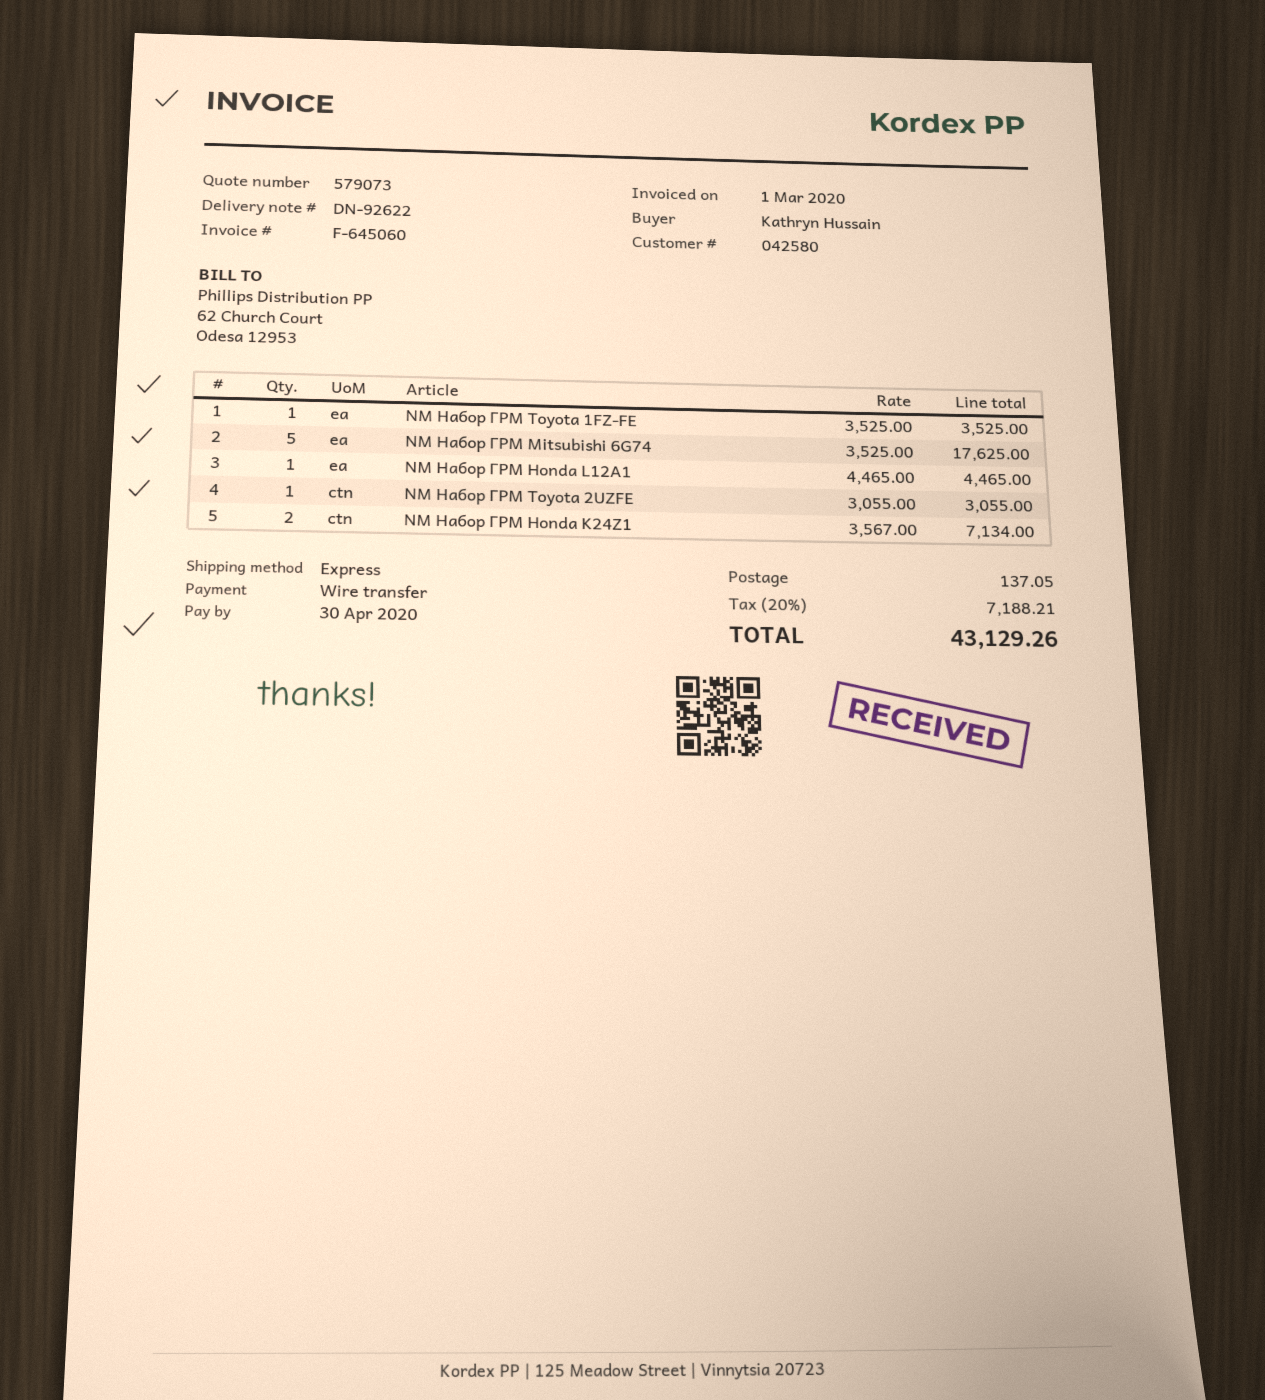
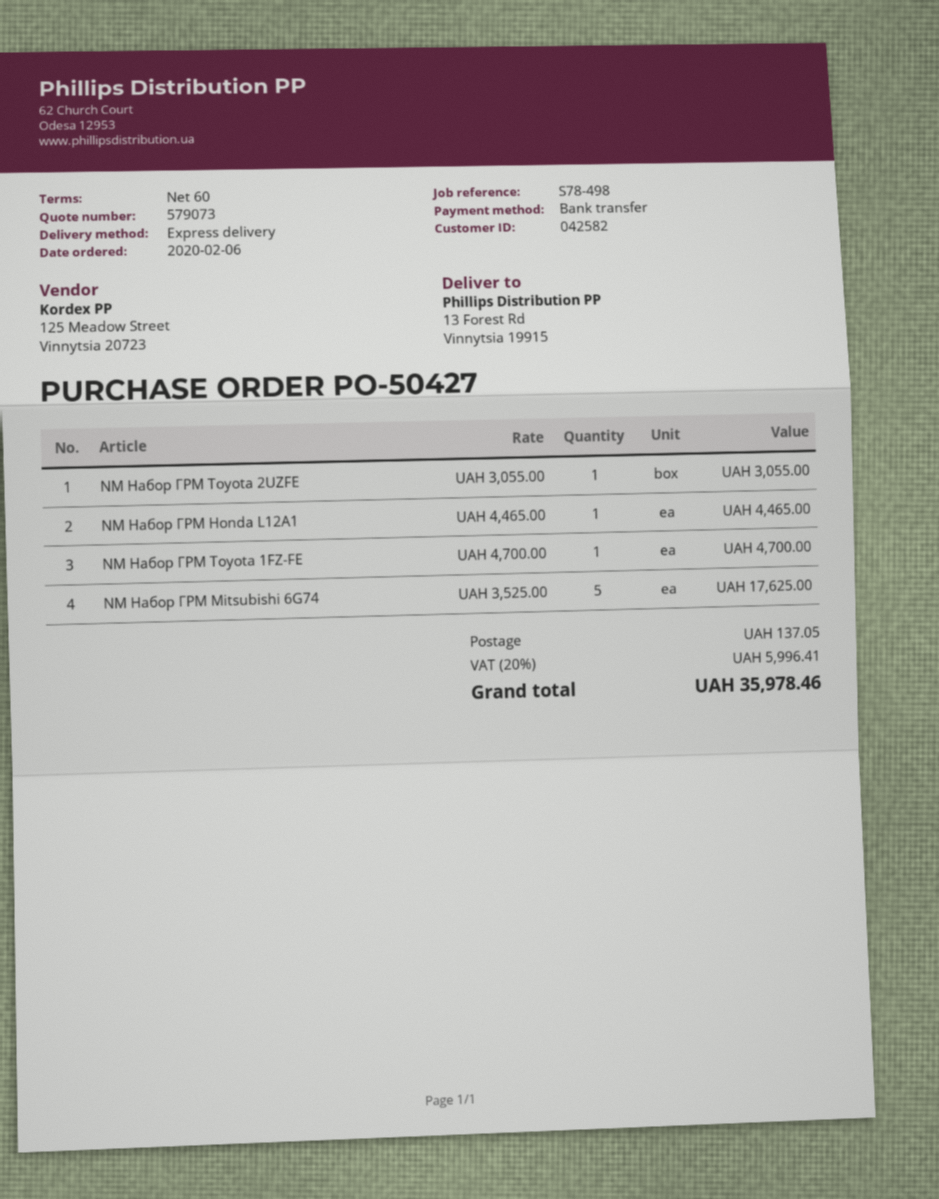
customer number: 042580 -> 042582
NM Набор ГРМ Toyota 1FZ-FE: 1 x 3525.00 = 3525.00 -> 1 x 4700.00 = 4700.00
NM Набор ГРМ Honda K24Z1: 2 x 3567.00 = 7134.00 -> none
tax: 20% = 7188.21 -> 20% = 5996.41
total: 43129.26 -> 35978.46

